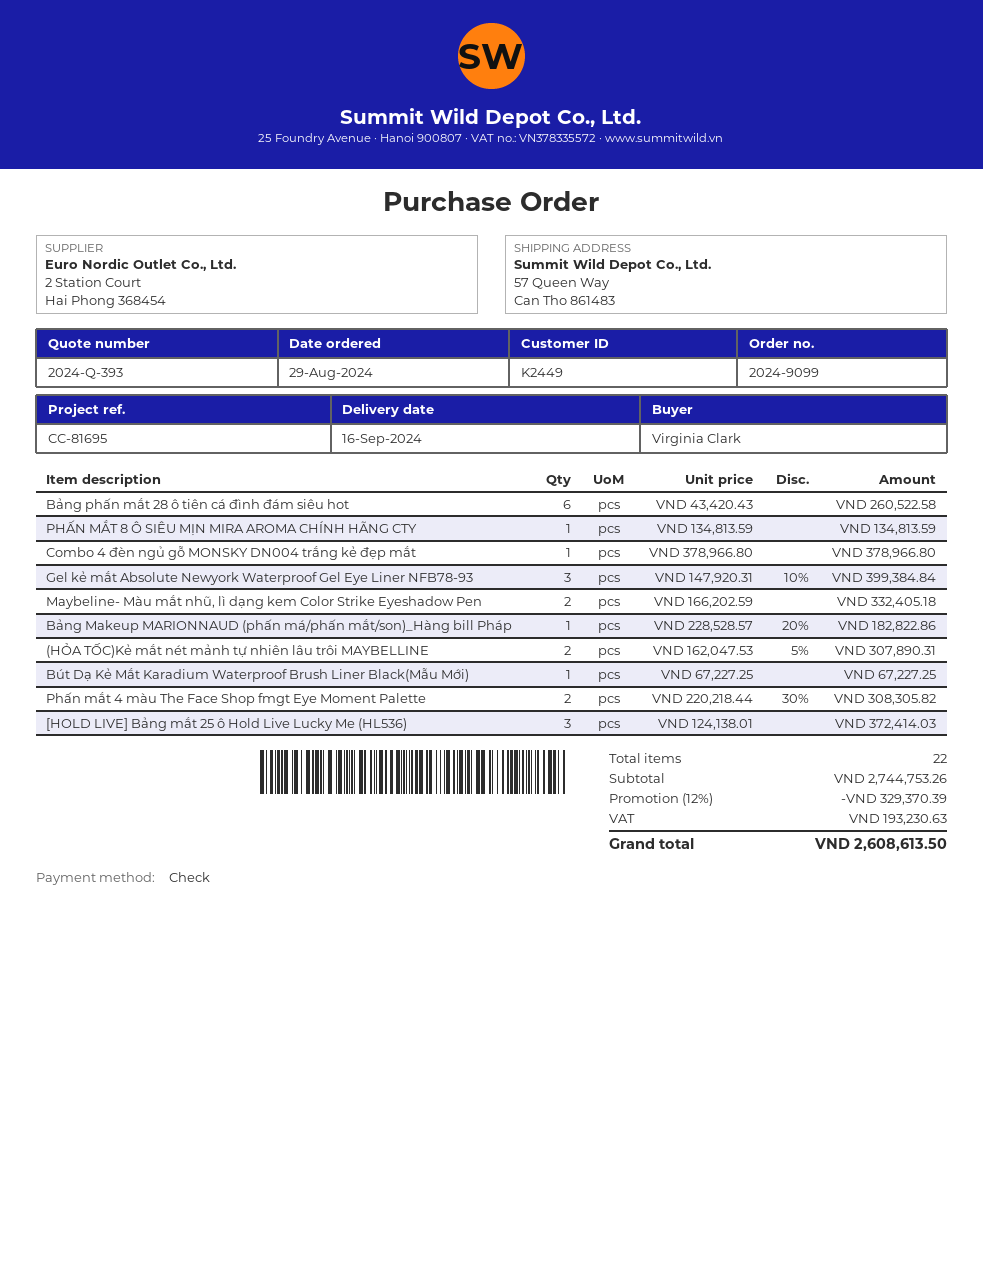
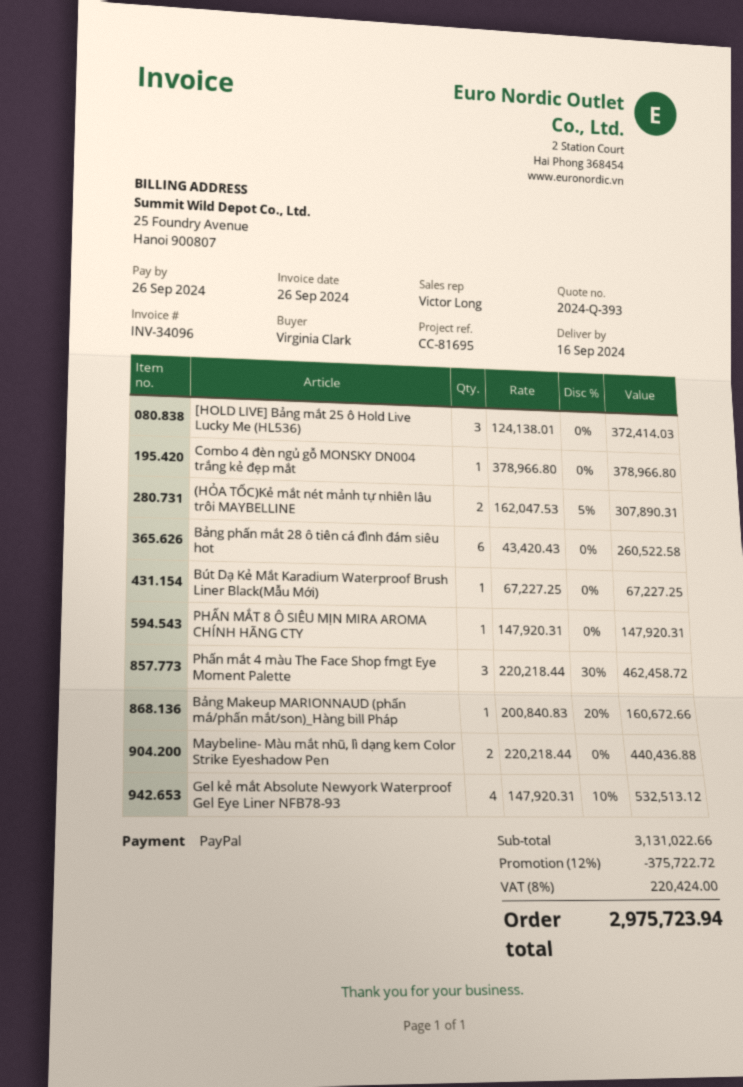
payment method: cheque -> PayPal
PHẤN MẮT 8 Ô SIÊU MỊN MIRA AROMA CHÍNH HÃNG CTY: 1 x 134813.59 = 134813.59 -> 1 x 147920.31 = 147920.31
Gel kẻ mắt Absolute Newyork Waterproof Gel Eye Liner NFB78-93: 3 x 147920.31 - 10% = 399384.84 -> 4 x 147920.31 - 10% = 532513.12
Maybeline- Màu mắt nhũ, lì dạng kem Color Strike Eyeshadow Pen: 2 x 166202.59 = 332405.18 -> 2 x 220218.44 = 440436.88
Bảng Makeup MARIONNAUD (phấn má/phấn mắt/son)_Hàng bill Pháp: 1 x 228528.57 - 20% = 182822.86 -> 1 x 200840.83 - 20% = 160672.66
Phấn mắt 4 màu The Face Shop fmgt Eye Moment Palette: 2 x 220218.44 - 30% = 308305.82 -> 3 x 220218.44 - 30% = 462458.72
subtotal: 2744753.26 -> 3131022.66
discount: 12% = 329370.39 -> 12% = 375722.72
tax: 193230.63 -> 220424.00
total: 2608613.50 -> 2975723.94

